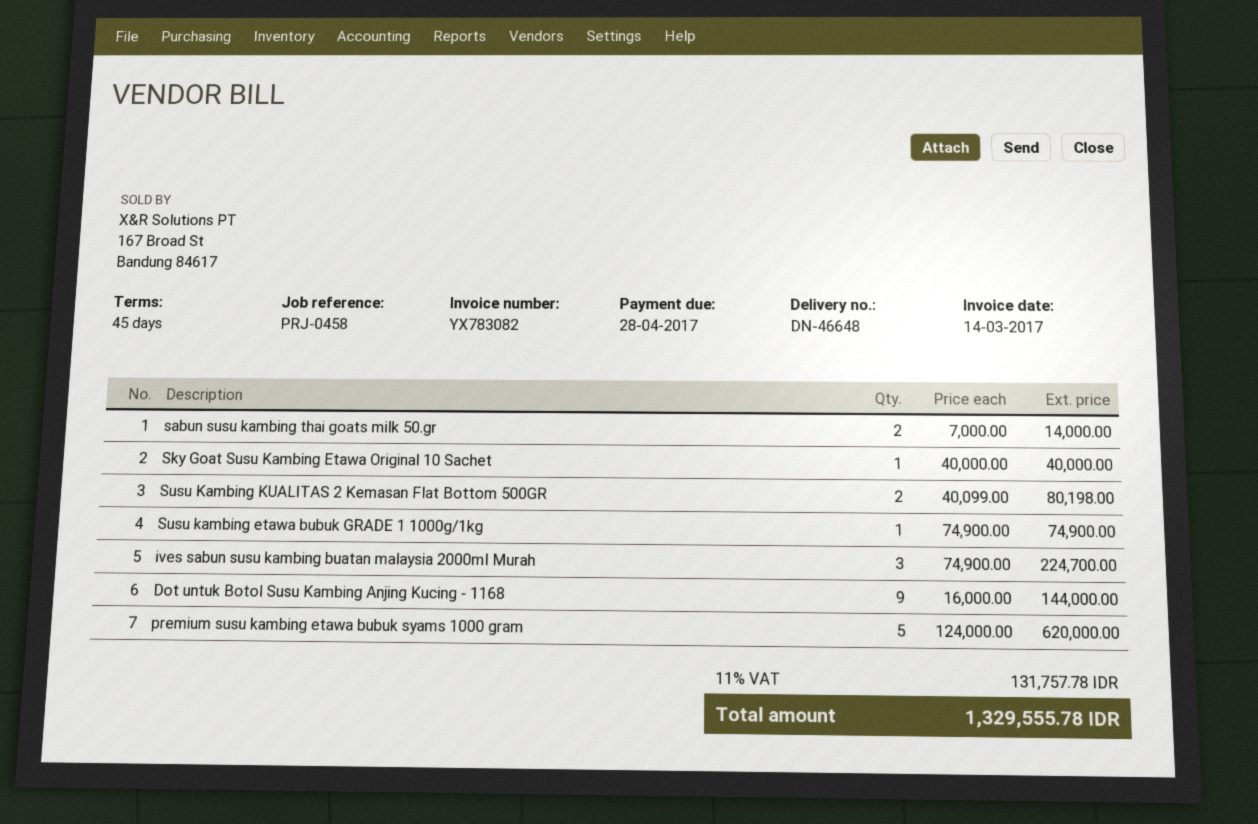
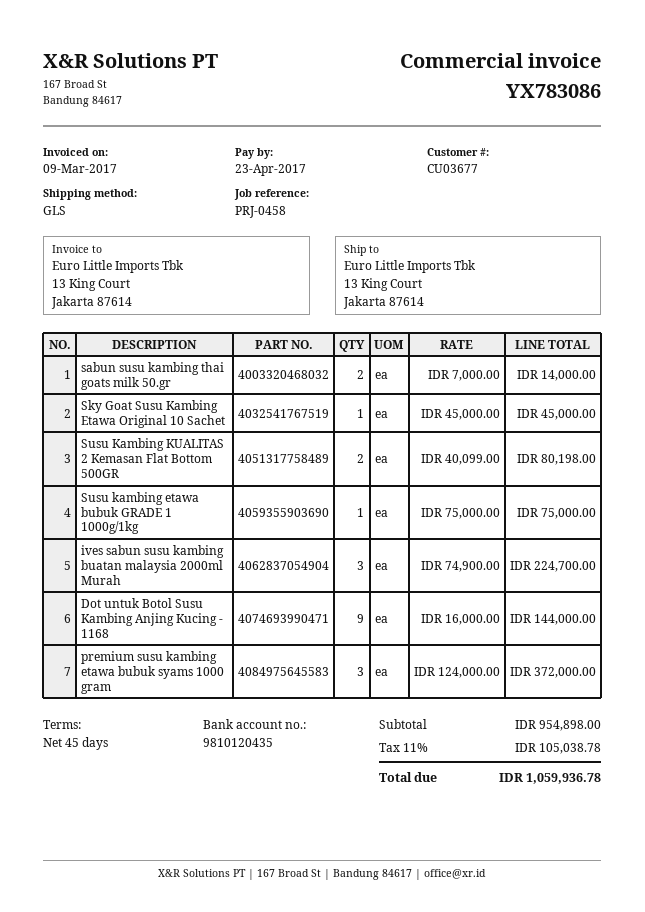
invoice number: YX783082 -> YX783086
invoice date: 2017-03-14 -> 2017-03-09
due date: 2017-04-28 -> 2017-04-23
Sky Goat Susu Kambing Etawa Original 10 Sachet: 1 x 40000.00 = 40000.00 -> 1 x 45000.00 = 45000.00
Susu kambing etawa bubuk GRADE 1 1000g/1kg: 1 x 74900.00 = 74900.00 -> 1 x 75000.00 = 75000.00
premium susu kambing etawa bubuk syams 1000 gram: 5 x 124000.00 = 620000.00 -> 3 x 124000.00 = 372000.00
tax: 11% = 131757.78 -> 11% = 105038.78
total: 1329555.78 -> 1059936.78

